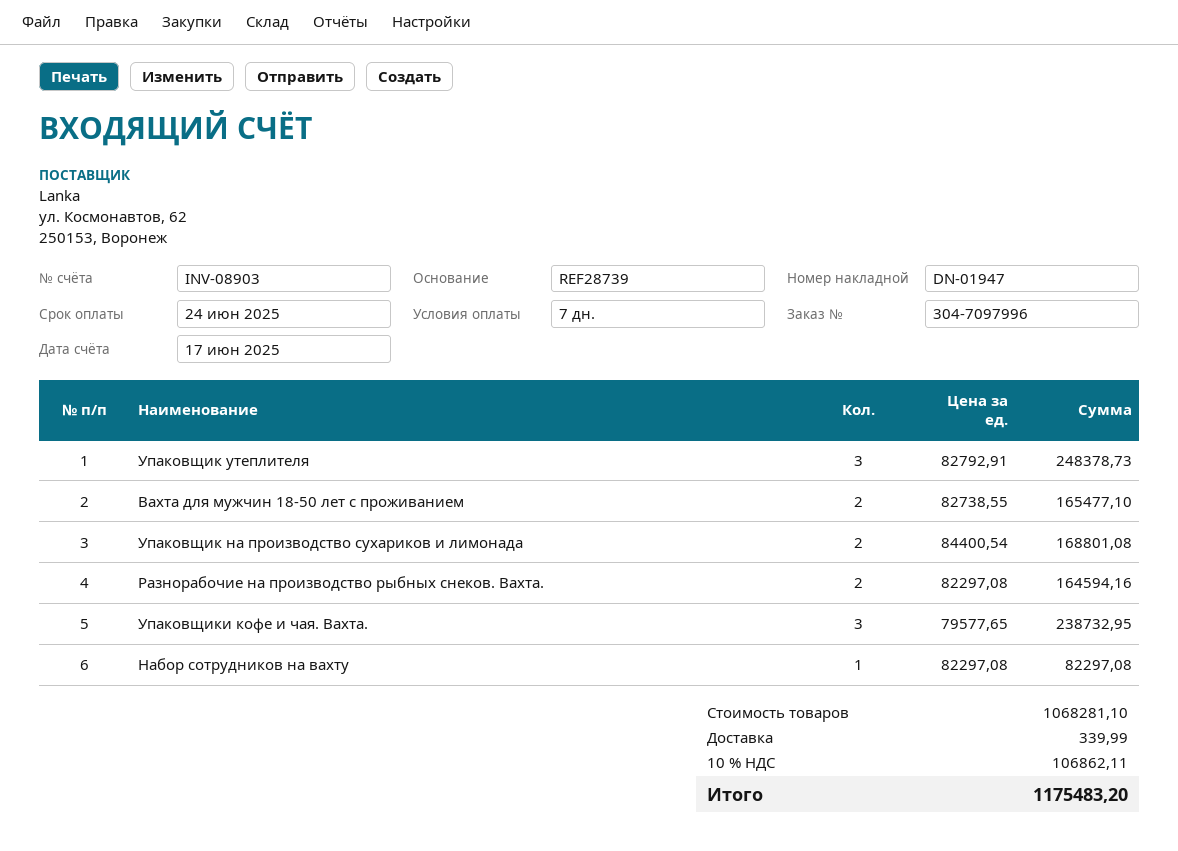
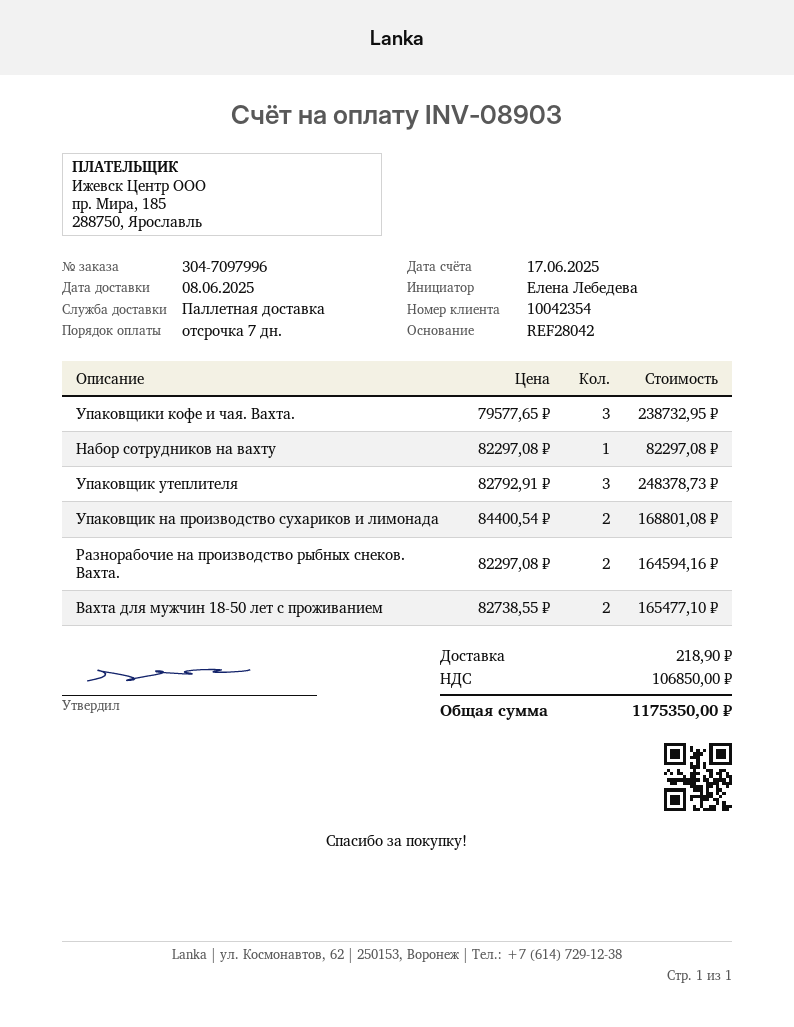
reference: REF28739 -> REF28042
shipping: 339.99 -> 218.90
tax: 106862.11 -> 106850.00
total: 1175483.20 -> 1175350.00

